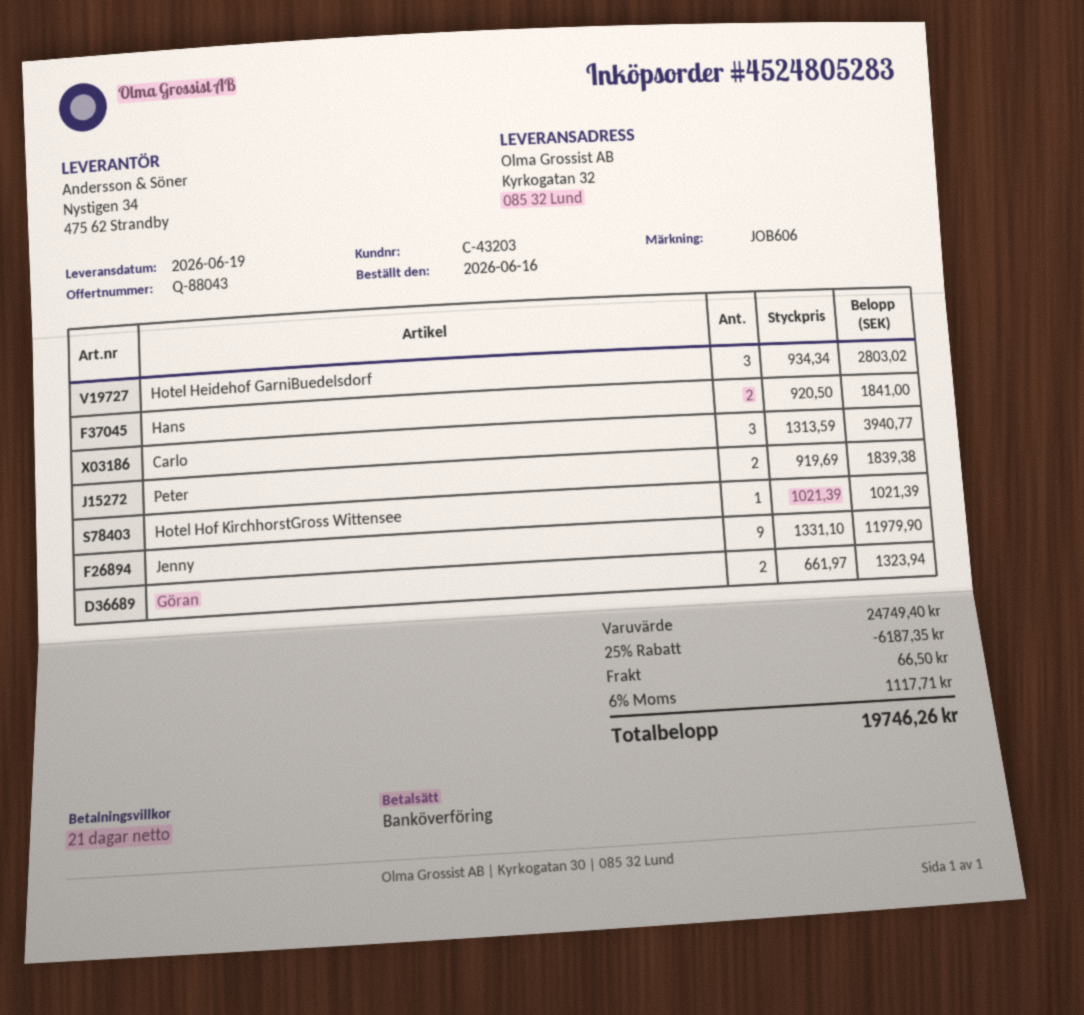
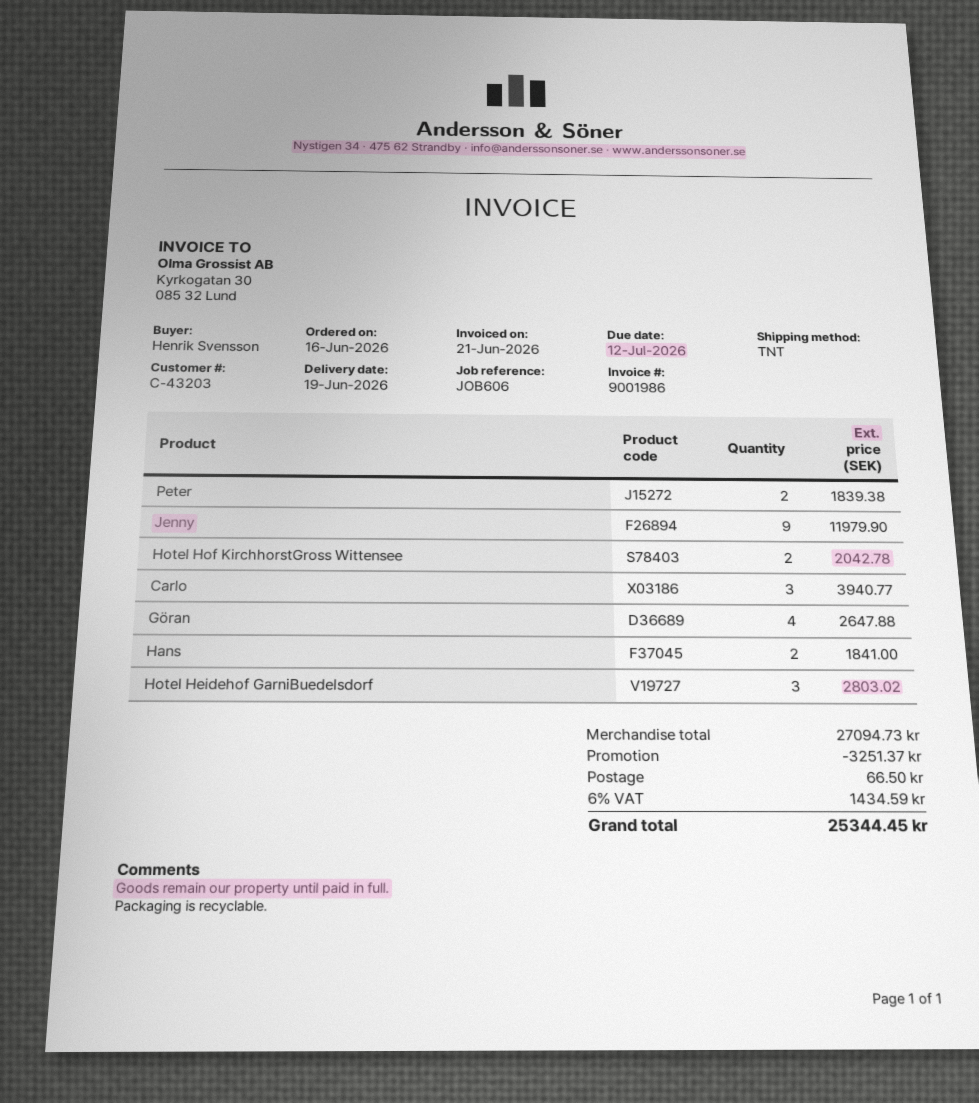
Hotel Hof KirchhorstGross Wittensee: 1 for 1021.39 -> 2 for 2042.78
Göran: 2 for 1323.94 -> 4 for 2647.88
subtotal: 24749.40 -> 27094.73
discount: 6187.35 -> 3251.37
tax: 6% = 1117.71 -> 6% = 1434.59
total: 19746.26 -> 25344.45

